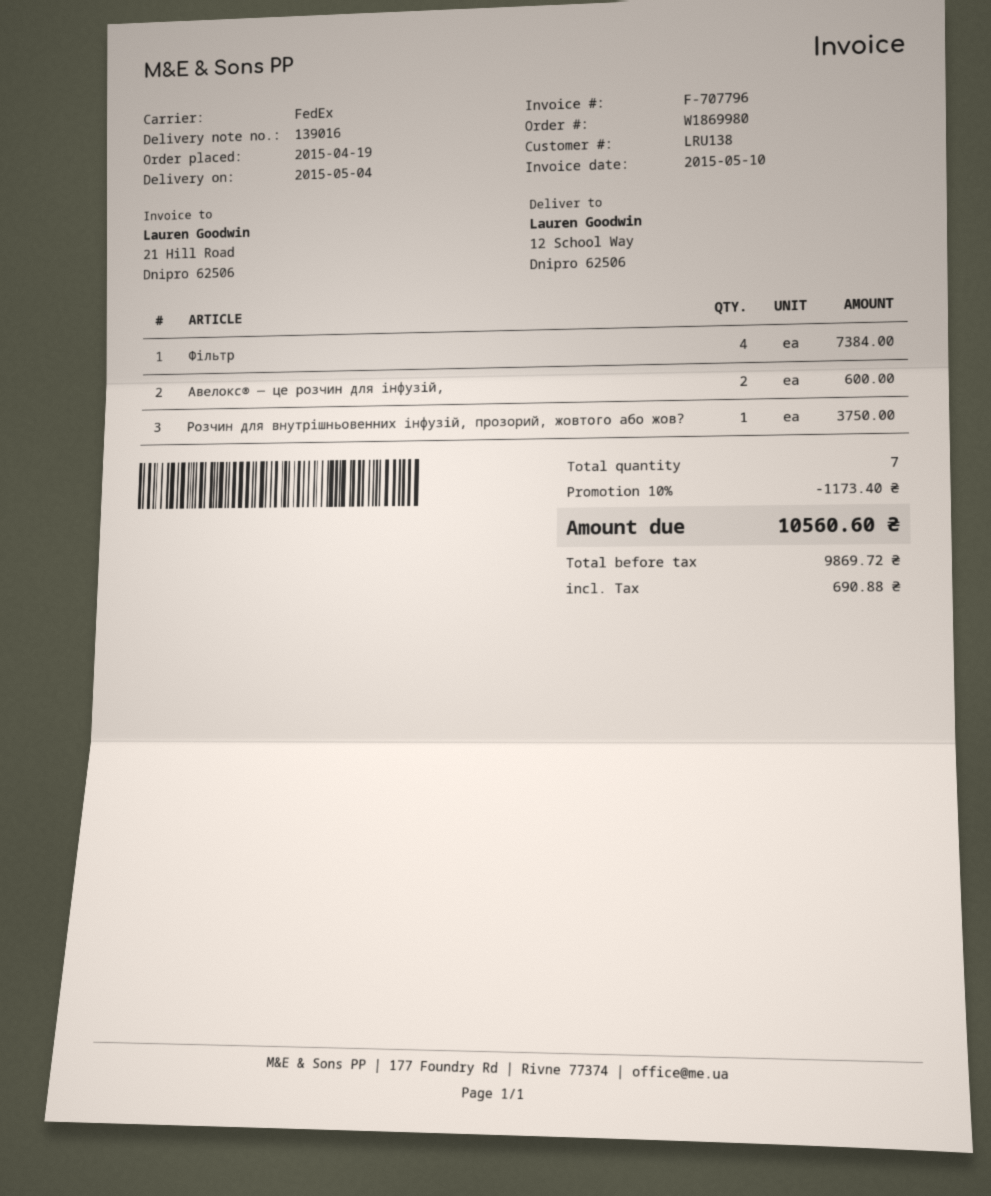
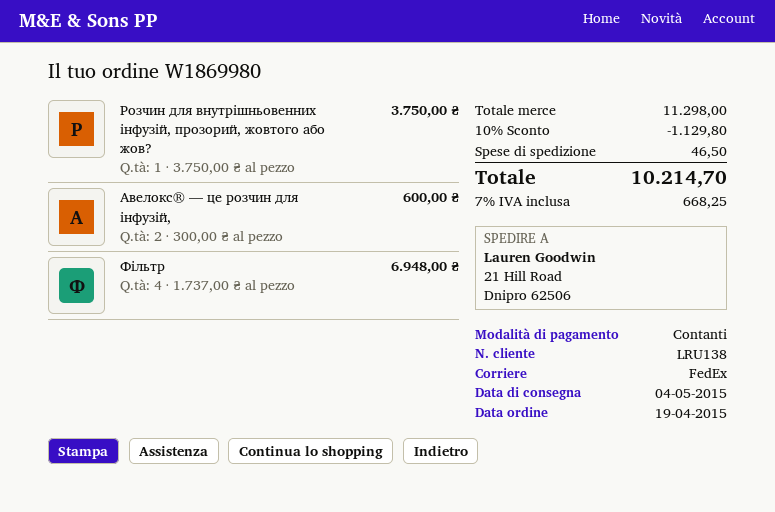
ship to: 12 School Way, Dnipro 62506 -> 21 Hill Road, Dnipro 62506
Фільтр: 4 for 7384.00 -> 4 for 6948.00
discount: 10% = 1173.40 -> 10% = 1129.80
shipping: none -> 46.50
tax: 690.88 -> 668.25
total: 10560.60 -> 10214.70

